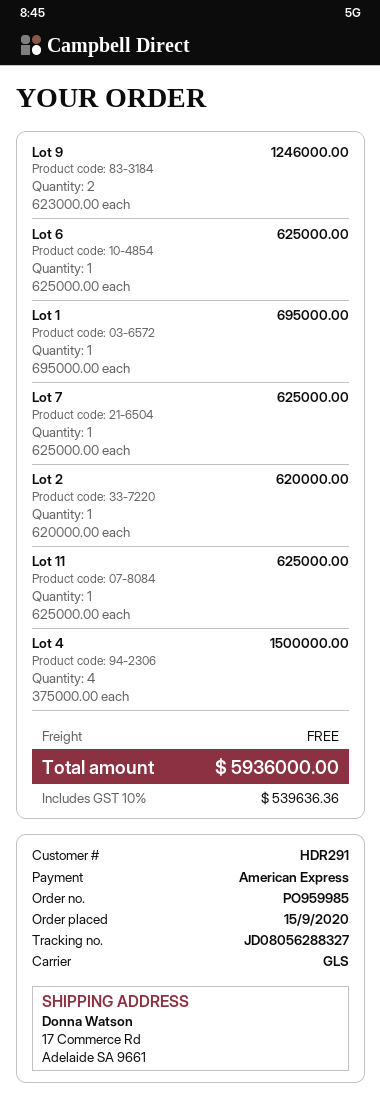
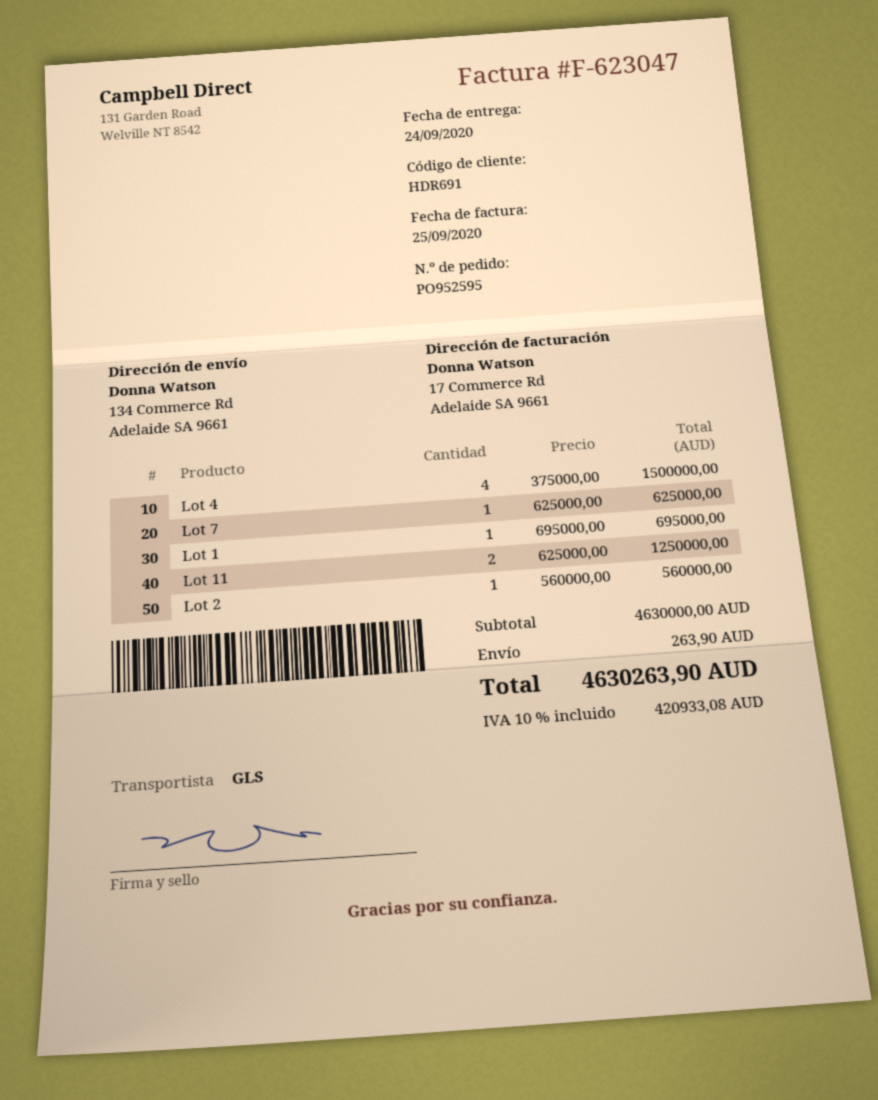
order number: PO959985 -> PO952595
customer number: HDR291 -> HDR691
ship to: 17 Commerce Rd, Adelaide SA 9661 -> 134 Commerce Rd, Adelaide SA 9661
Lot 9: 2 x 623000.00 = 1246000.00 -> none
Lot 6: 1 x 625000.00 = 625000.00 -> none
Lot 2: 1 x 620000.00 = 620000.00 -> 1 x 560000.00 = 560000.00
Lot 11: 1 x 625000.00 = 625000.00 -> 2 x 625000.00 = 1250000.00
shipping: 0.00 -> 263.90
tax: 10% = 539636.36 -> 10% = 420933.08
total: 5936000.00 -> 4630263.90

